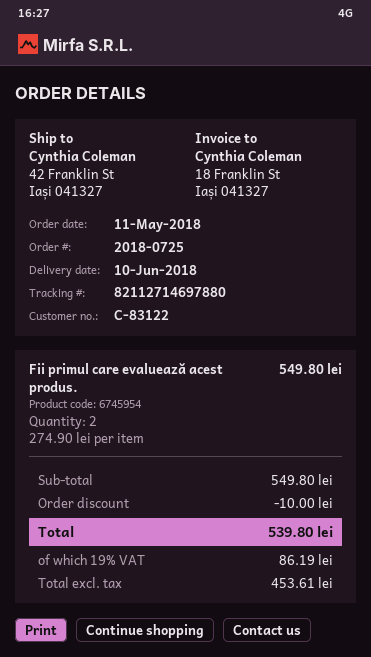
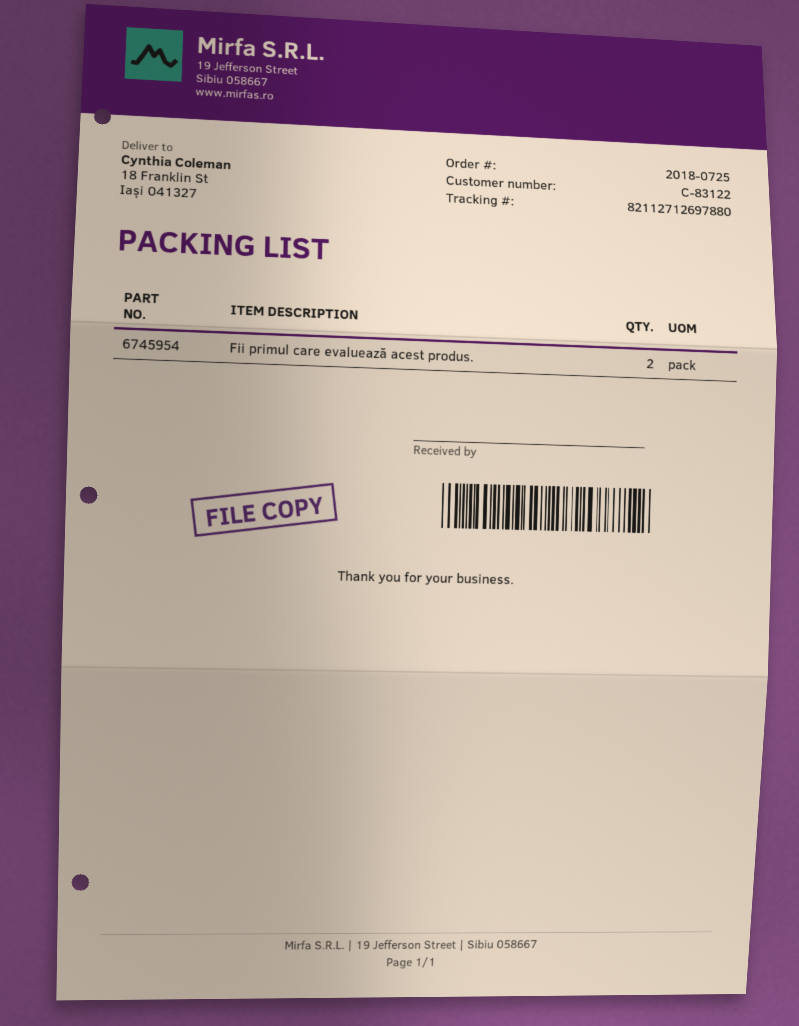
tracking number: 82112714697880 -> 82112712697880
ship to: 42 Franklin St, Iași 041327 -> 18 Franklin St, Iași 041327

